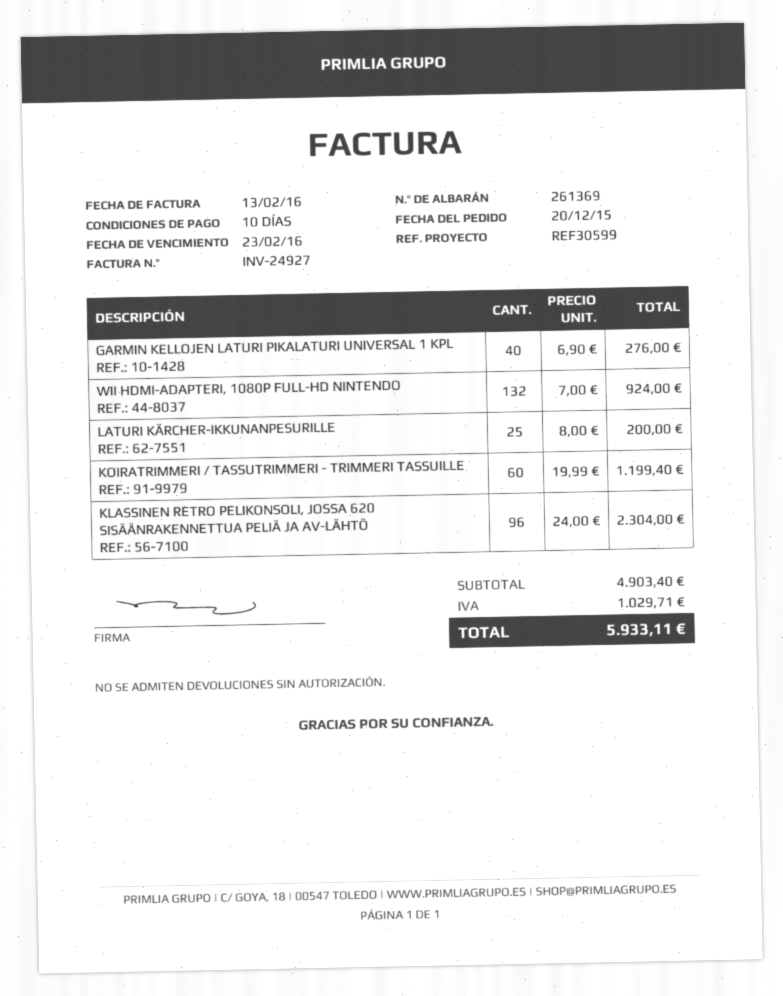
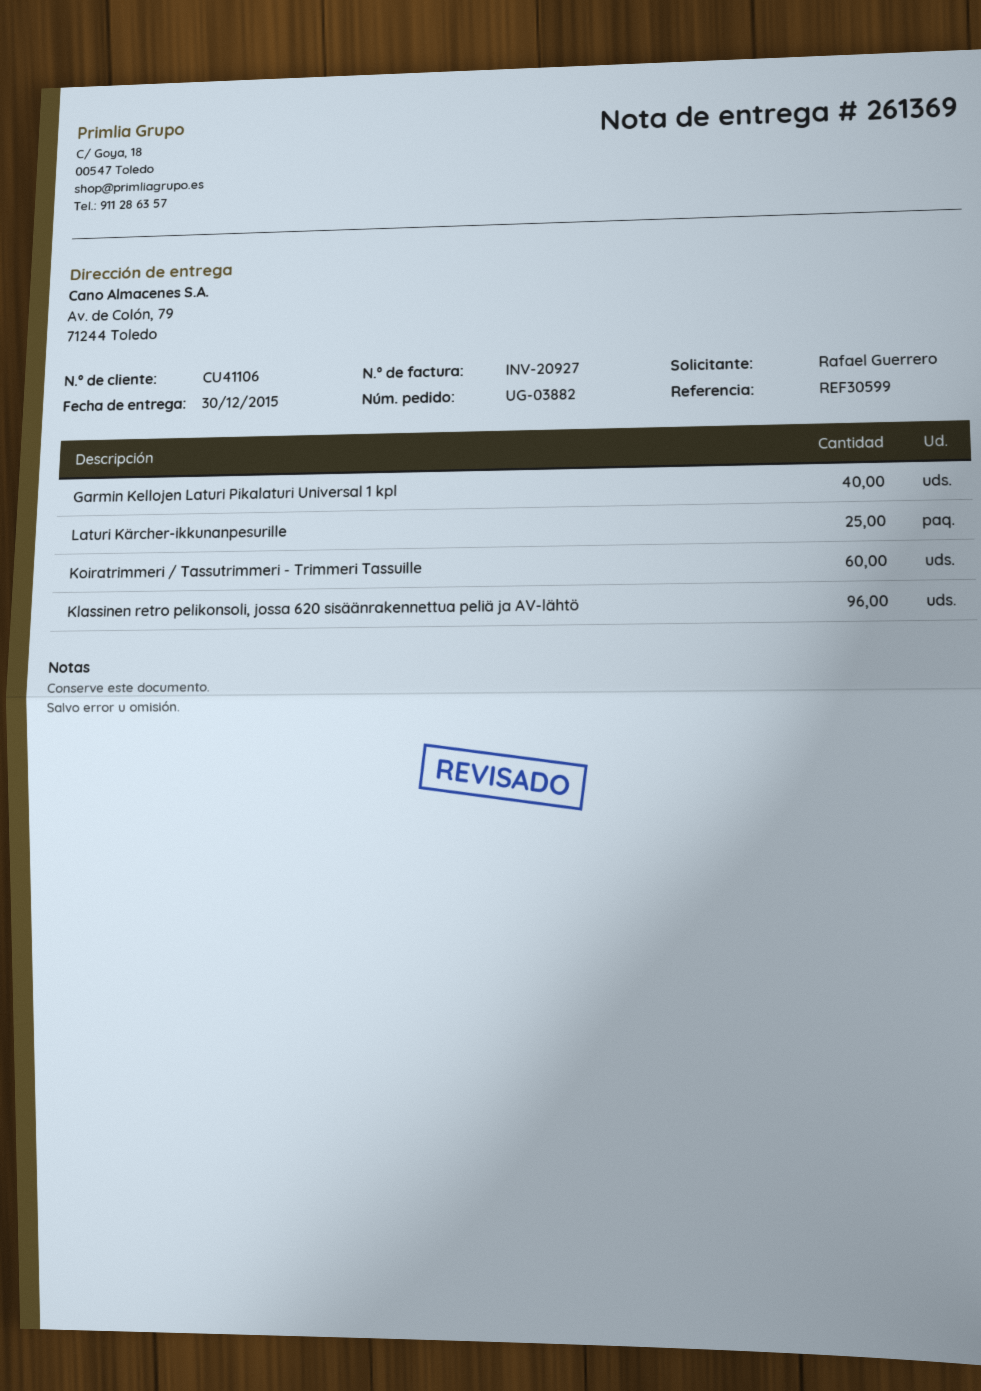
invoice number: INV-24927 -> INV-20927
WII HDMI-ADAPTERI, 1080P FULL-HD NINTENDO: 132 -> none

